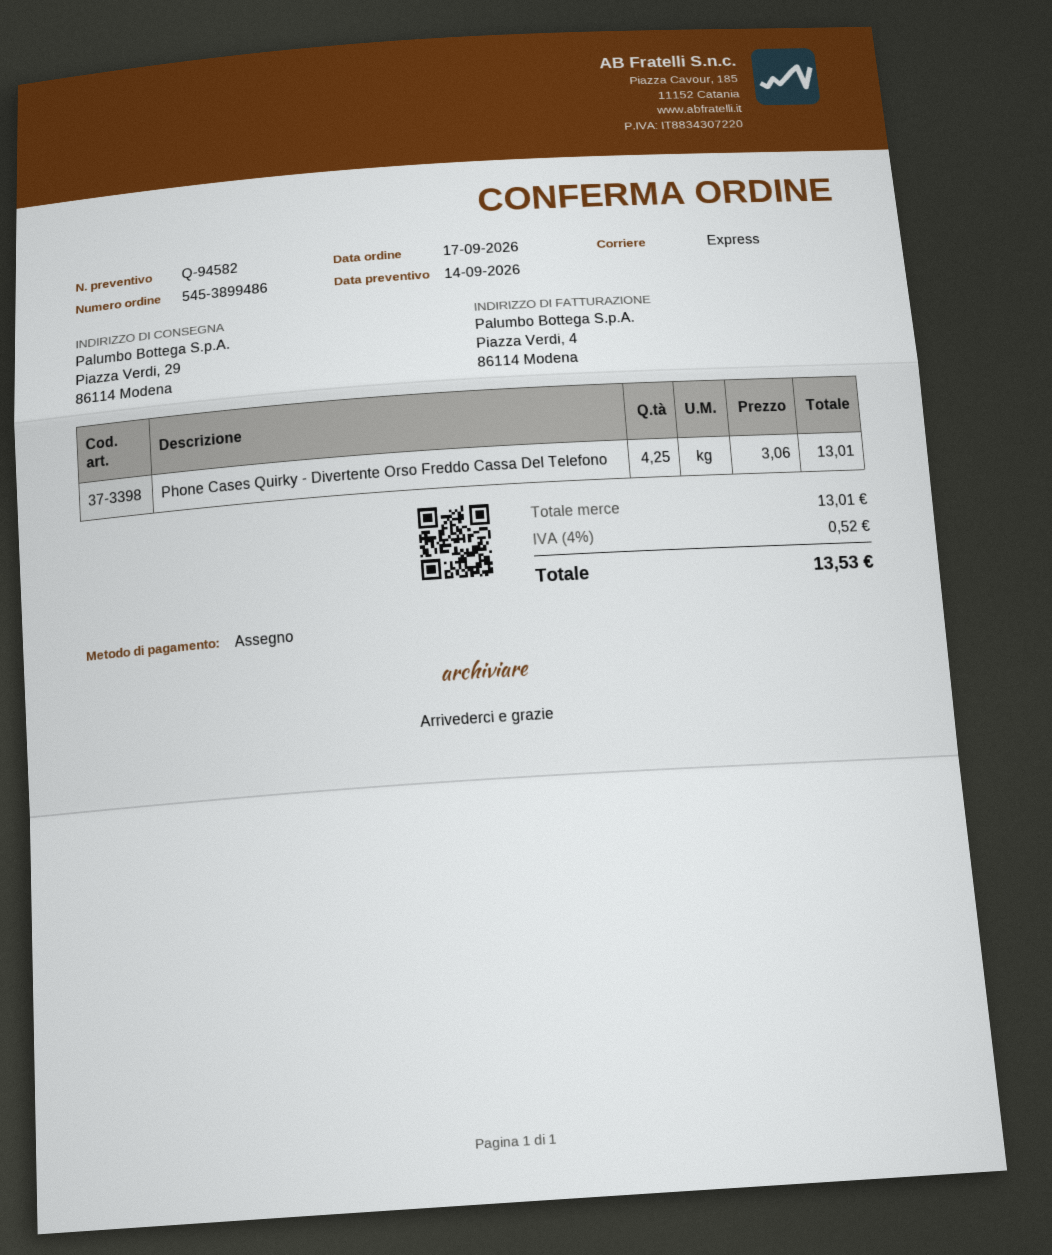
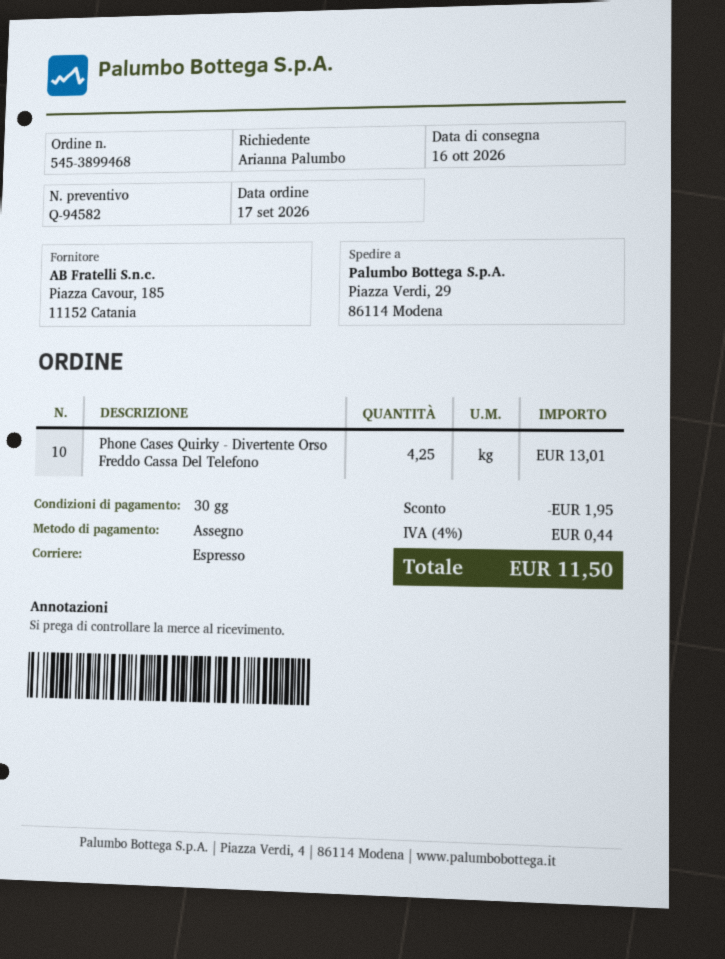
order number: 545-3899486 -> 545-3899468
discount: none -> 1.95
tax: 4% = 0.52 -> 4% = 0.44
total: 13.53 -> 11.50

